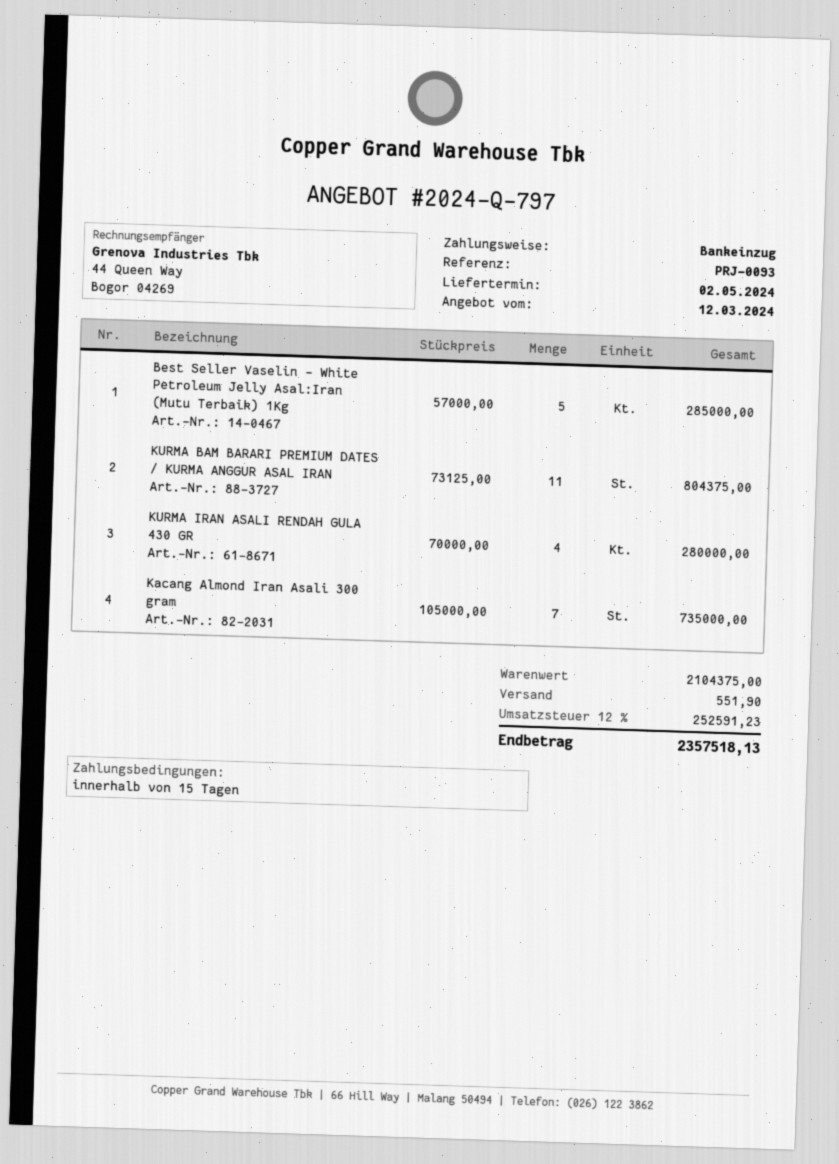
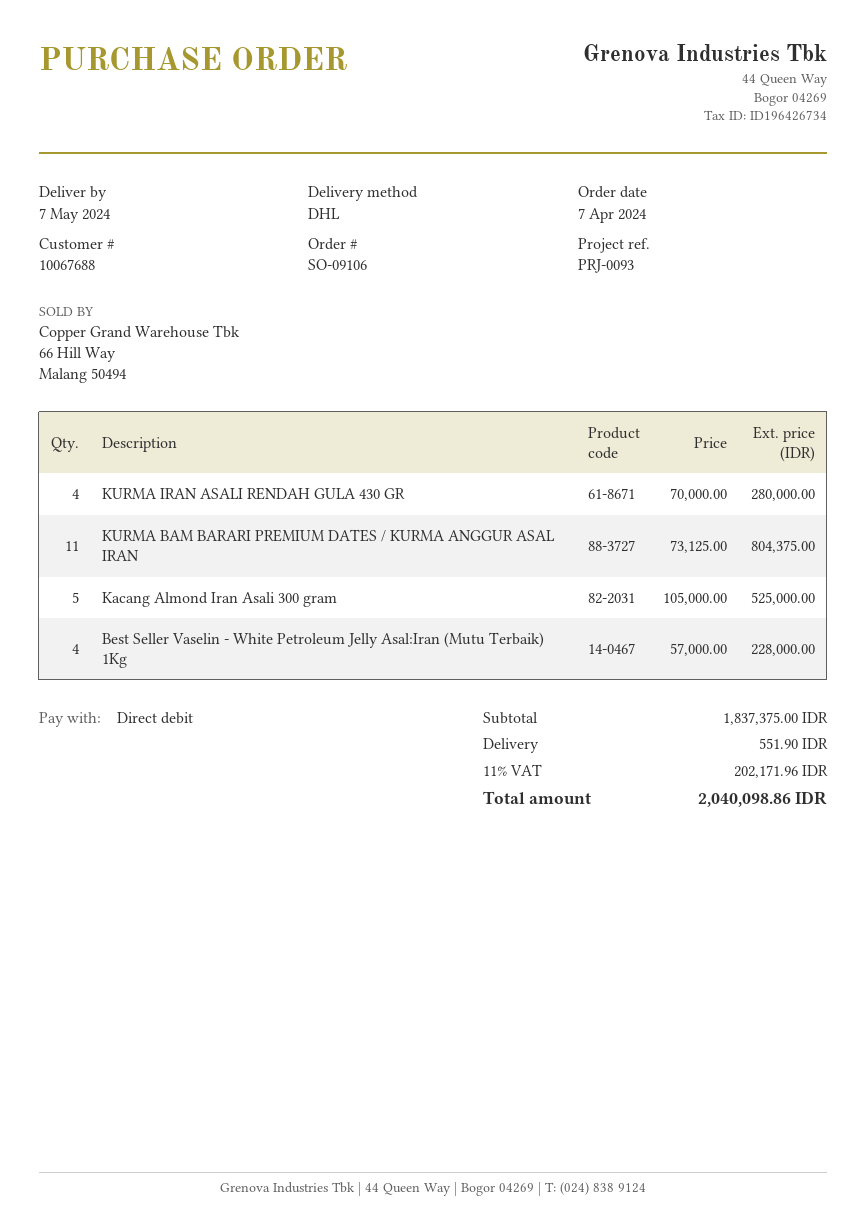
delivery date: 2024-05-02 -> 2024-05-07
Best Seller Vaselin - White Petroleum Jelly Asal:Iran (Mutu Terbaik) 1Kg: 5 x 57000.00 = 285000.00 -> 4 x 57000.00 = 228000.00
Kacang Almond Iran Asali 300 gram: 7 x 105000.00 = 735000.00 -> 5 x 105000.00 = 525000.00
subtotal: 2104375.00 -> 1837375.00
tax: 12% = 252591.23 -> 11% = 202171.96
total: 2357518.13 -> 2040098.86

